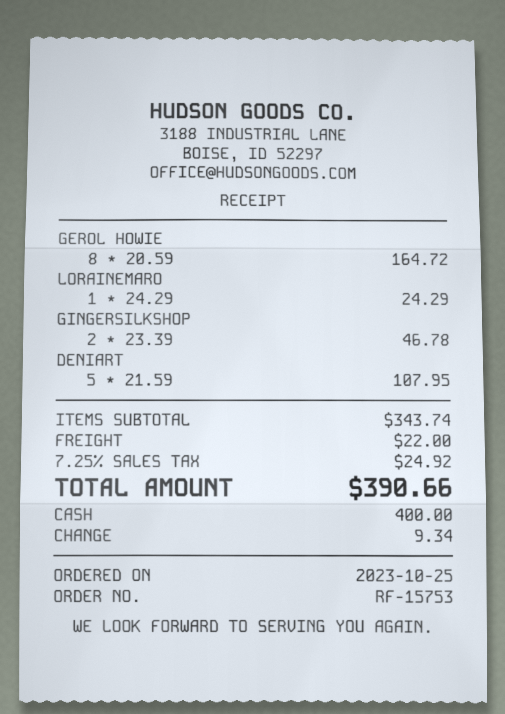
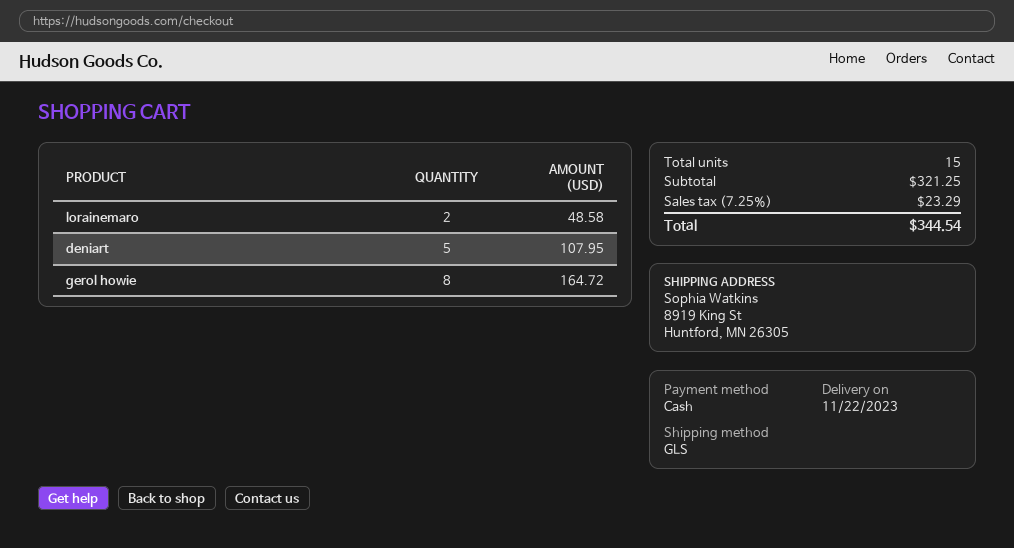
LORAINEMARO: 1 for 24.29 -> 2 for 48.58
GINGERSILKSHOP: 2 for 46.78 -> none
subtotal: 343.74 -> 321.25
shipping: 22.00 -> none
tax: 7.25% = 24.92 -> 7.25% = 23.29
total: 390.66 -> 344.54

